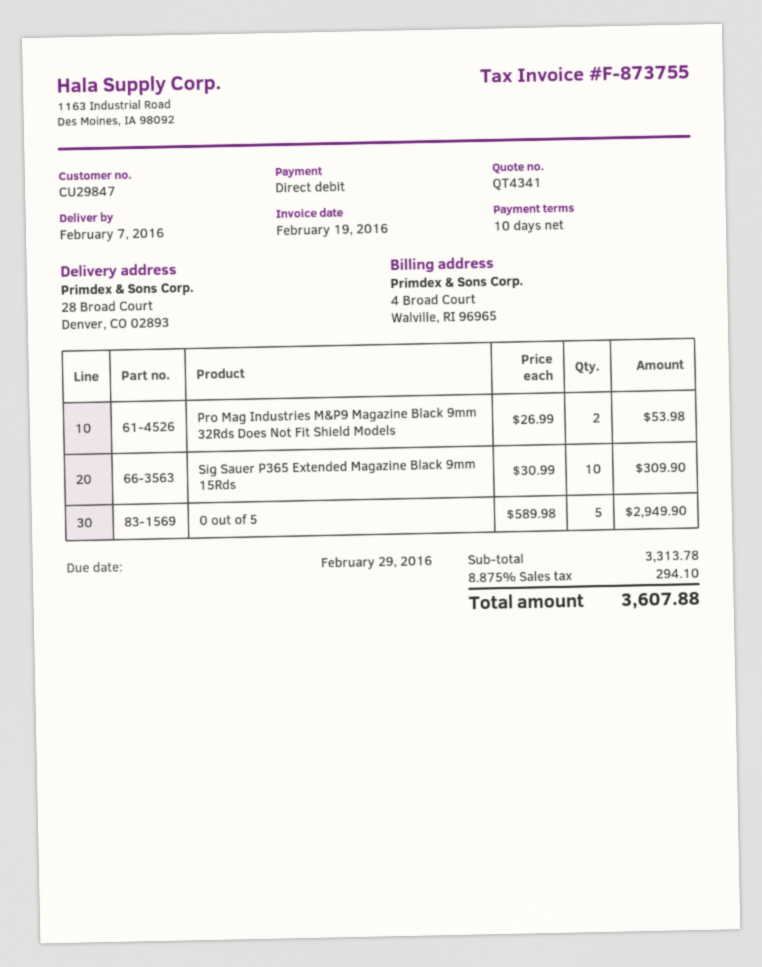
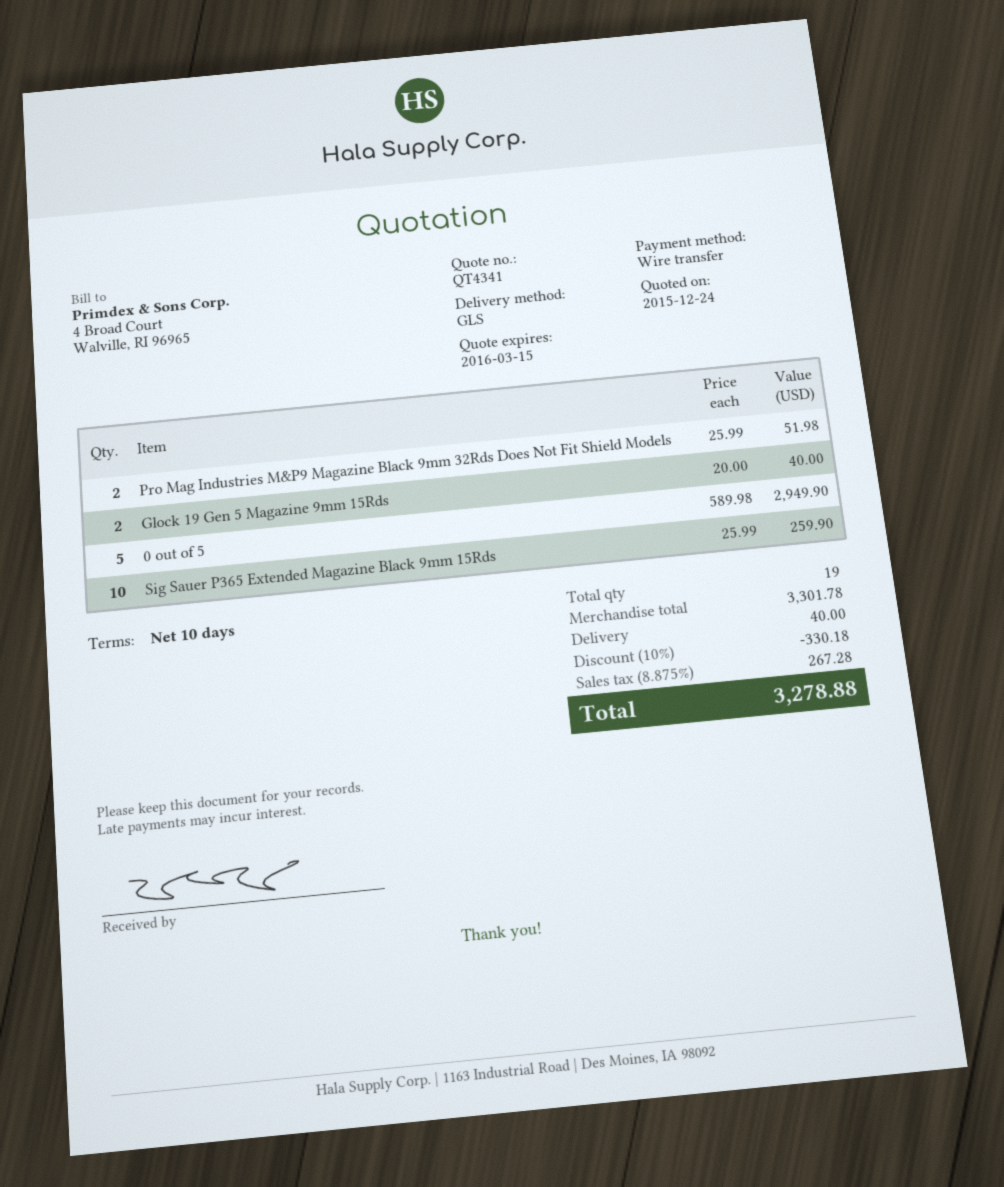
payment method: direct debit -> bank transfer
Pro Mag Industries M&P9 Magazine Black 9mm 32Rds Does Not Fit Shield Models: 2 x 26.99 = 53.98 -> 2 x 25.99 = 51.98
Sig Sauer P365 Extended Magazine Black 9mm 15Rds: 10 x 30.99 = 309.90 -> 10 x 25.99 = 259.90
Glock 19 Gen 5 Magazine 9mm 15Rds: none -> 2 x 20.00 = 40.00
subtotal: 3313.78 -> 3301.78
discount: none -> 10% = 330.18
shipping: none -> 40.00
tax: 8.875% = 294.10 -> 8.875% = 267.28
total: 3607.88 -> 3278.88

